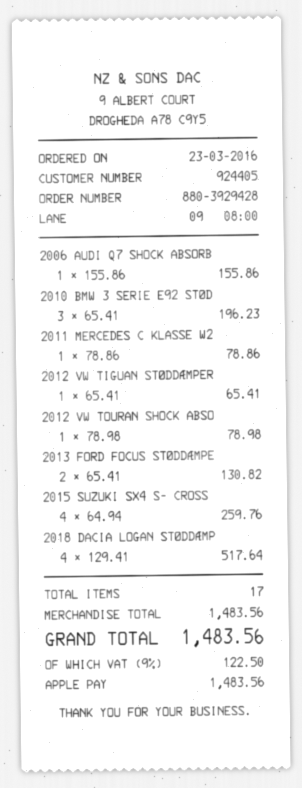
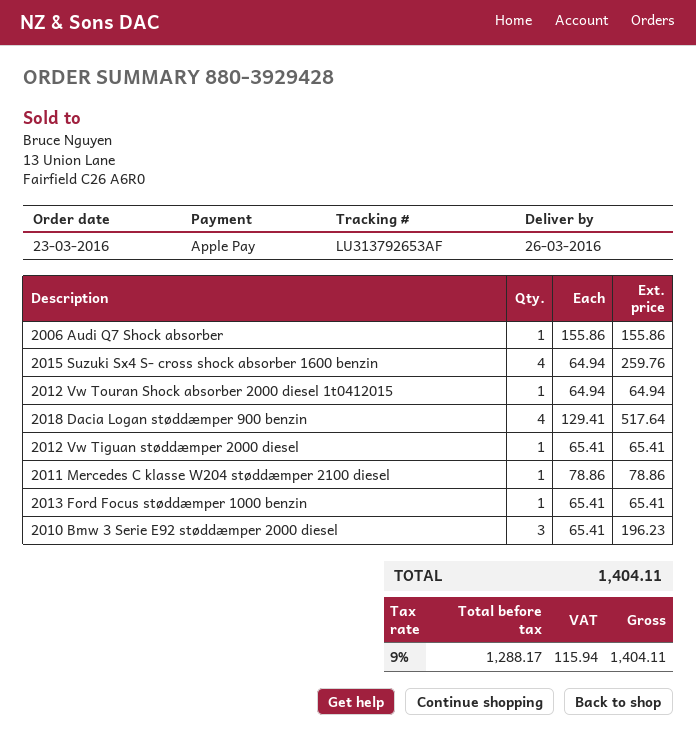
2012 VW TOURAN SHOCK ABSO: 1 x 78.98 = 78.98 -> 1 x 64.94 = 64.94
2013 FORD FOCUS STØDDÆMPE: 2 x 65.41 = 130.82 -> 1 x 65.41 = 65.41
tax: 9% = 122.50 -> 9% = 115.94
total: 1483.56 -> 1404.11

